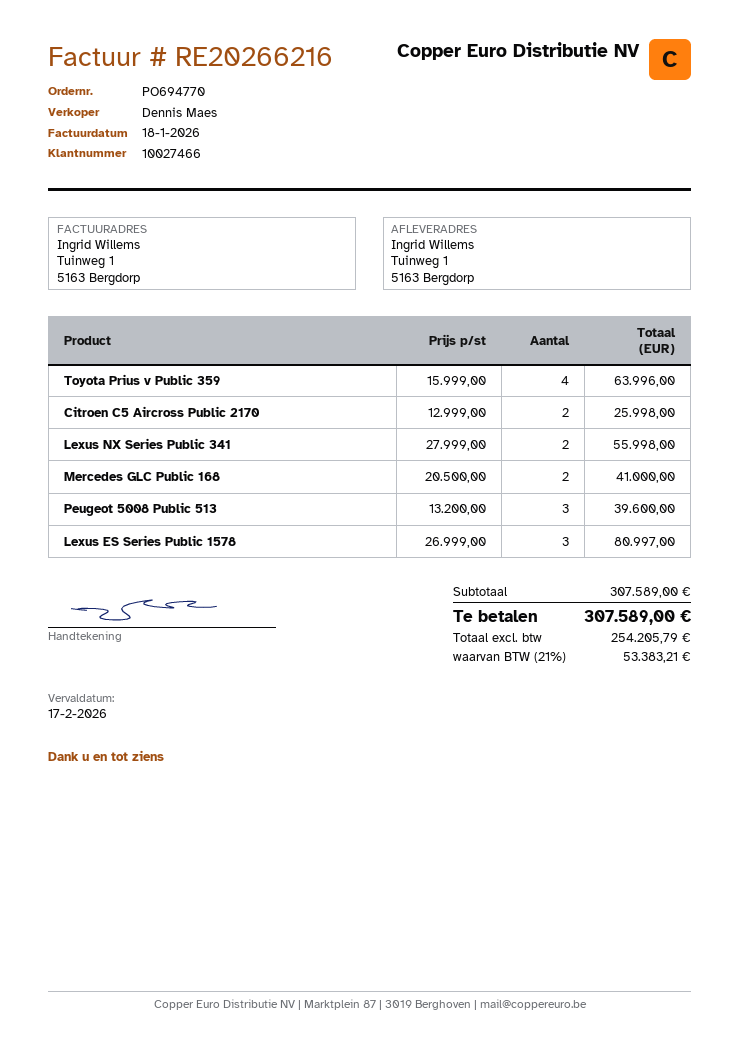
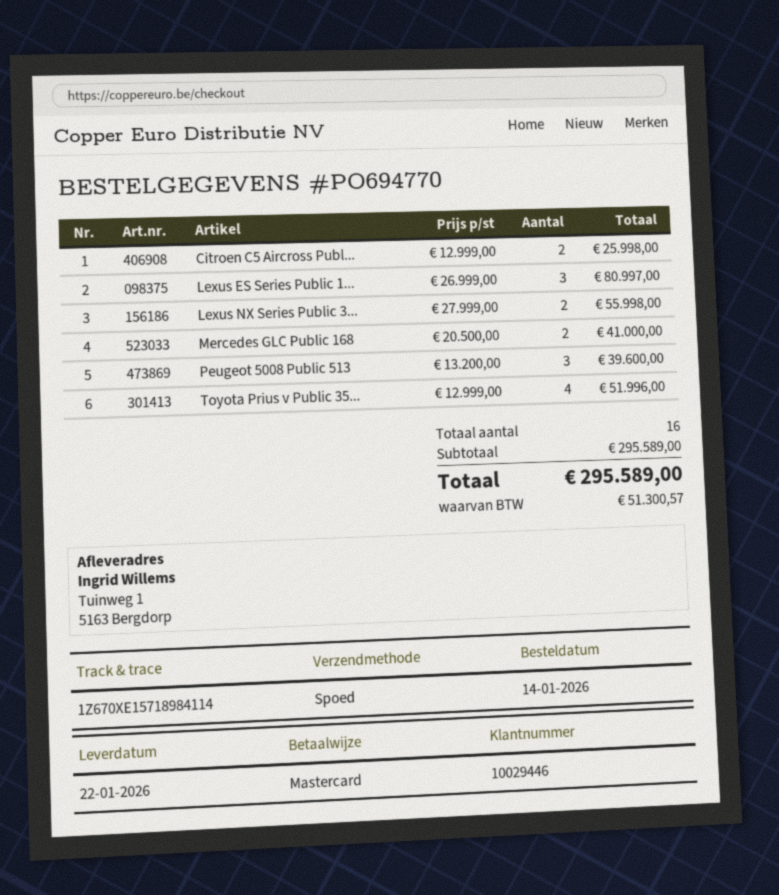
customer number: 10027466 -> 10029446
Toyota Prius v Public 359: 4 x 15999.00 = 63996.00 -> 4 x 12999.00 = 51996.00
subtotal: 307589.00 -> 295589.00
tax: 53383.21 -> 51300.57
total: 307589.00 -> 295589.00

